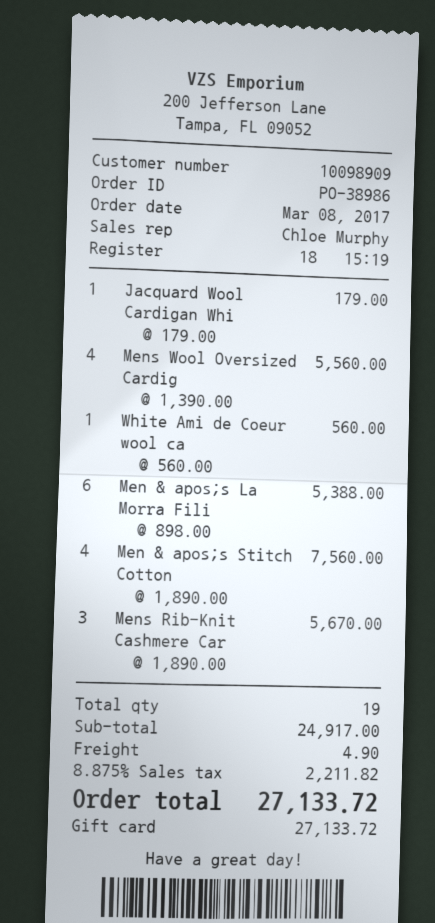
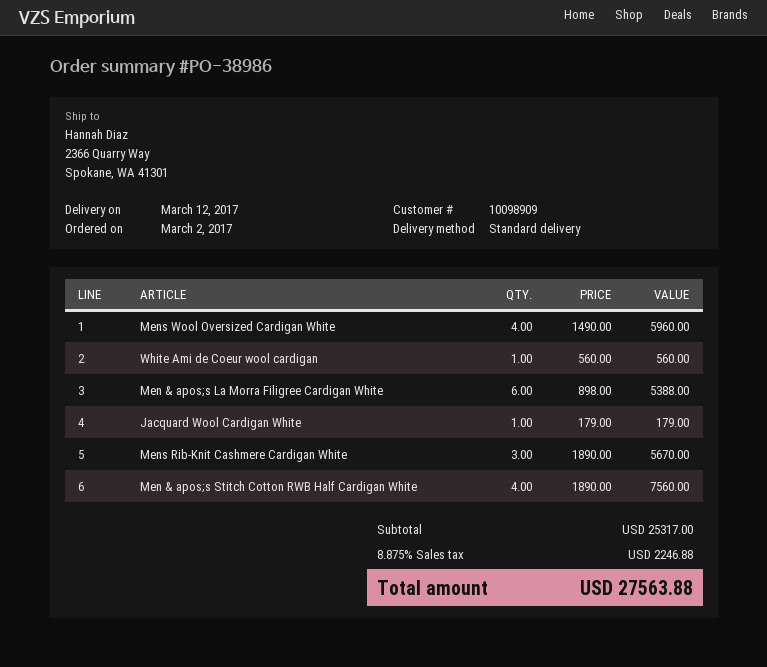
order date: 2017-03-08 -> 2017-03-02
Mens Wool Oversized Cardig: 4 x 1390.00 = 5560.00 -> 4 x 1490.00 = 5960.00
subtotal: 24917.00 -> 25317.00
shipping: 4.90 -> none
tax: 8.875% = 2211.82 -> 8.875% = 2246.88
total: 27133.72 -> 27563.88

